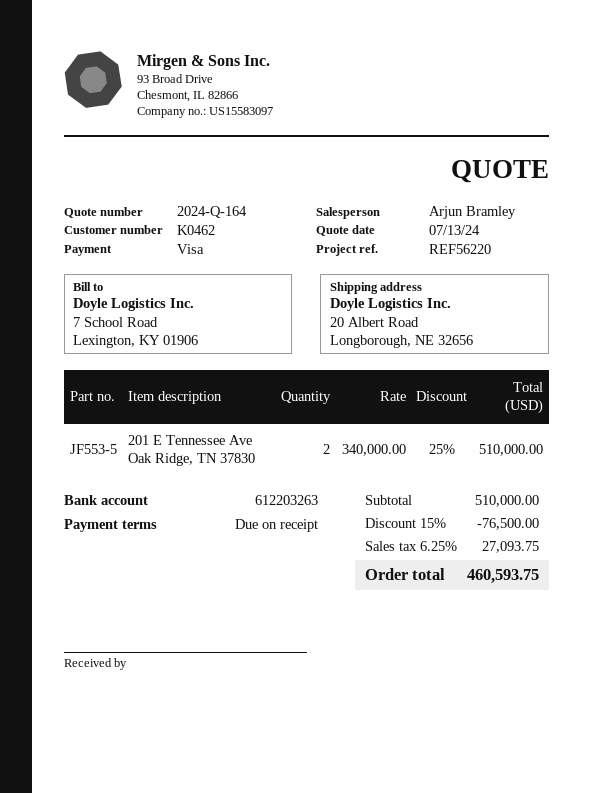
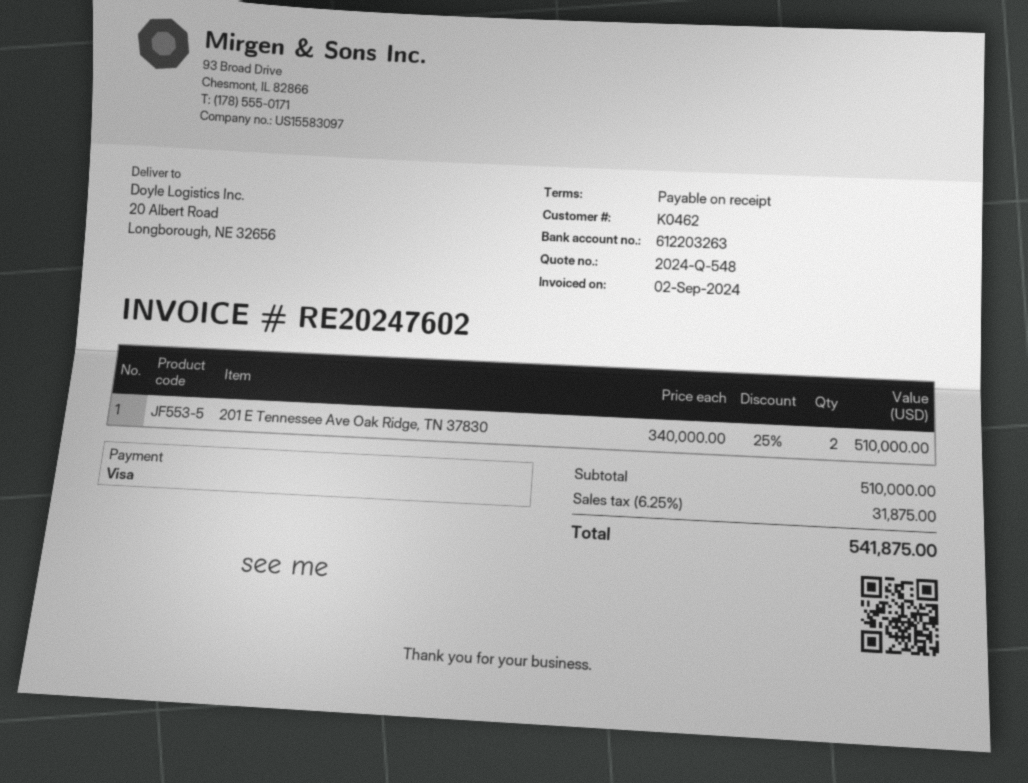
quote number: 2024-Q-164 -> 2024-Q-548
discount: 15% = 76500.00 -> none
tax: 6.25% = 27093.75 -> 6.25% = 31875.00
total: 460593.75 -> 541875.00

